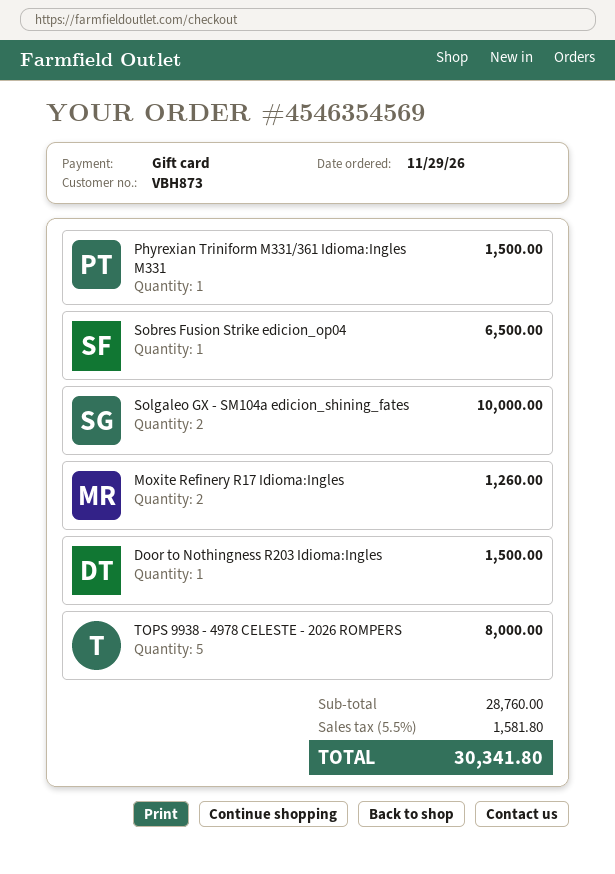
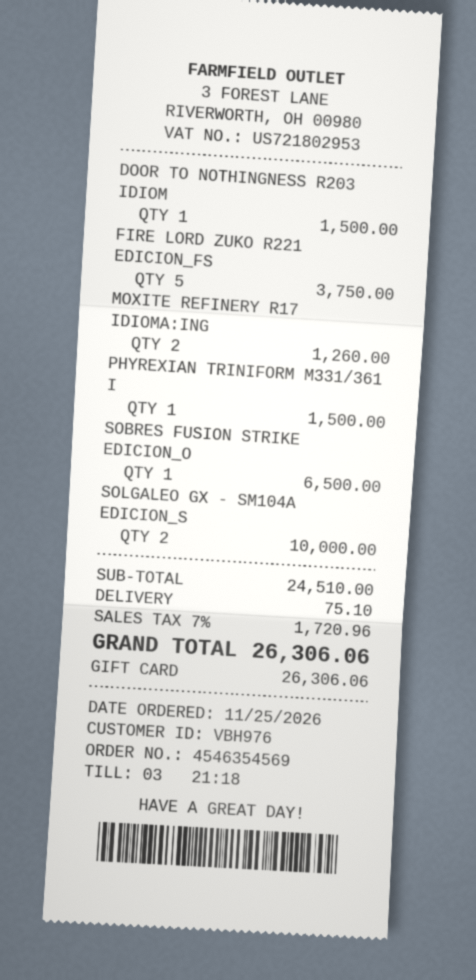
order date: 2026-11-29 -> 2026-11-25
customer number: VBH873 -> VBH976
TOPS 9938 - 4978 CELESTE - 2026 ROMPERS: 5 for 8000.00 -> none
FIRE LORD ZUKO R221 EDICION_FS: none -> 5 for 3750.00
subtotal: 28760.00 -> 24510.00
shipping: none -> 75.10
tax: 5.5% = 1581.80 -> 7% = 1720.96
total: 30341.80 -> 26306.06

